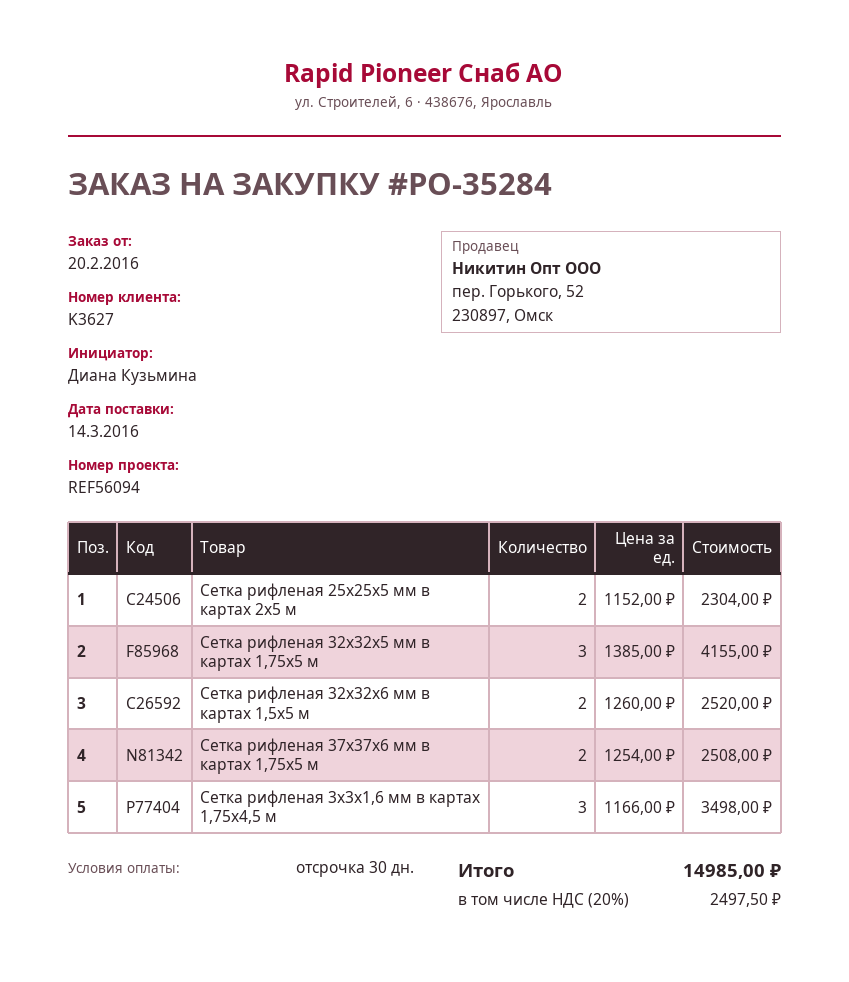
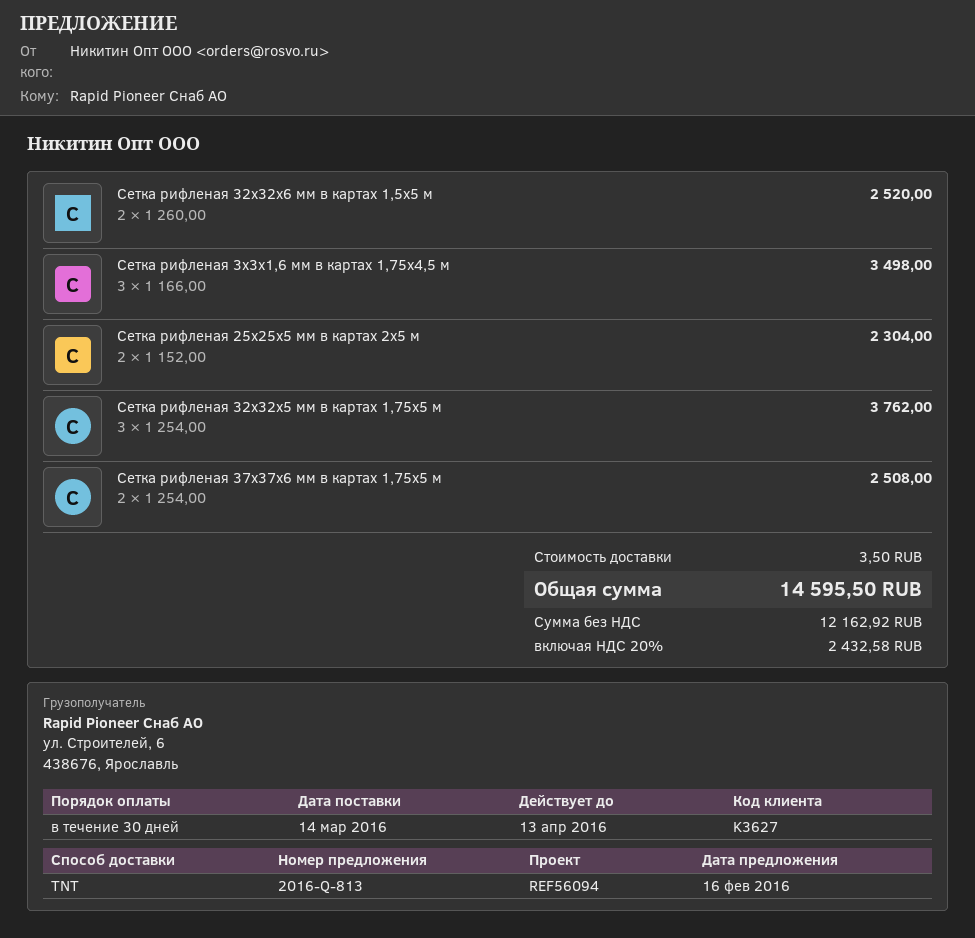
Сетка рифленая 32х32х5 мм в картах 1,75х5 м: 3 x 1385.00 = 4155.00 -> 3 x 1254.00 = 3762.00
shipping: none -> 3.50
tax: 20% = 2497.50 -> 20% = 2432.58
total: 14985.00 -> 14595.50

